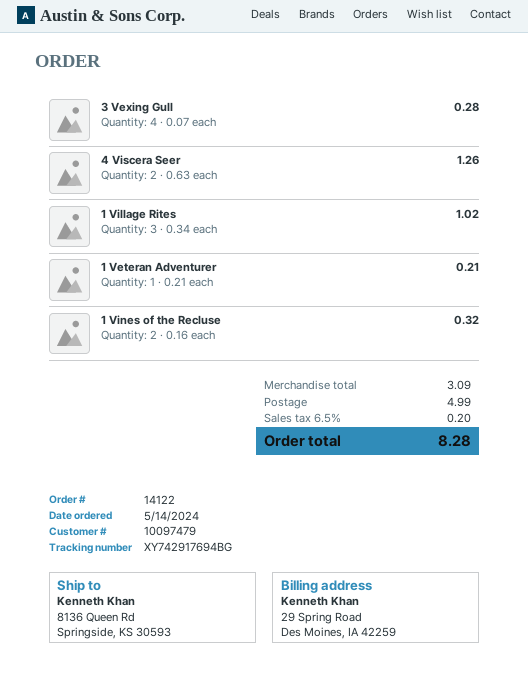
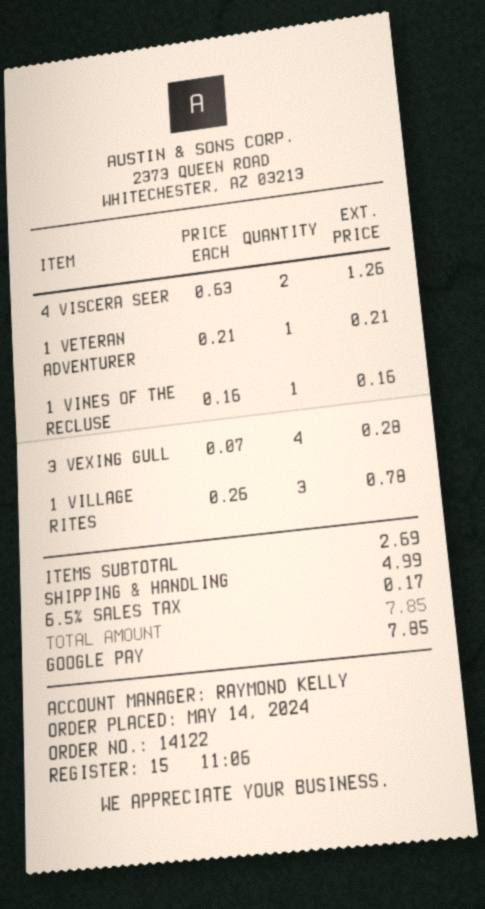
1 Village Rites: 3 x 0.34 = 1.02 -> 3 x 0.26 = 0.78
1 Vines of the Recluse: 2 x 0.16 = 0.32 -> 1 x 0.16 = 0.16
subtotal: 3.09 -> 2.69
tax: 6.5% = 0.20 -> 6.5% = 0.17
total: 8.28 -> 7.85

